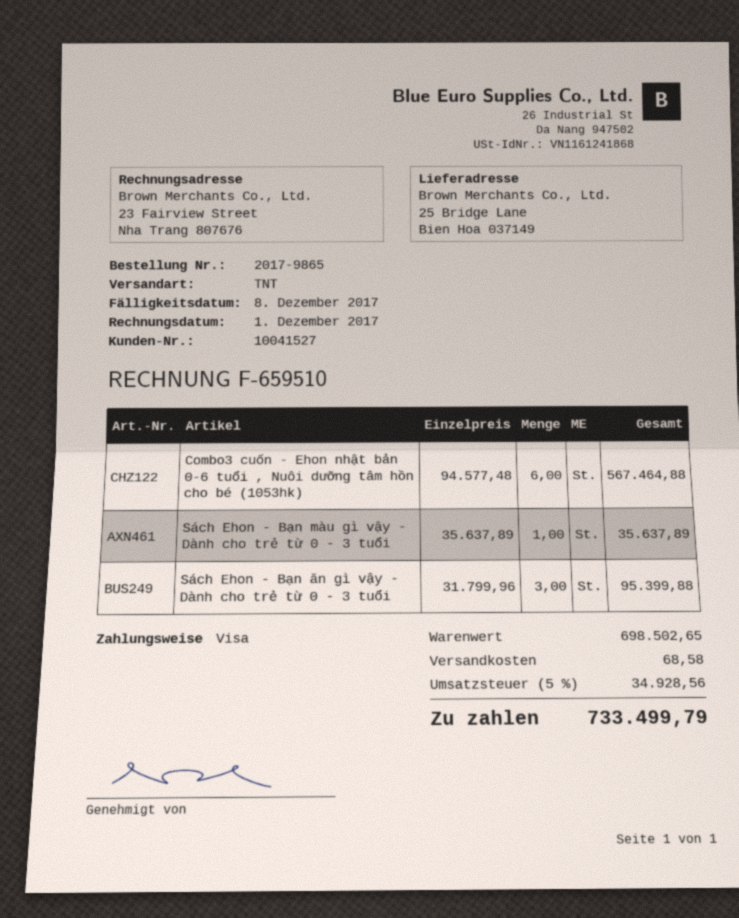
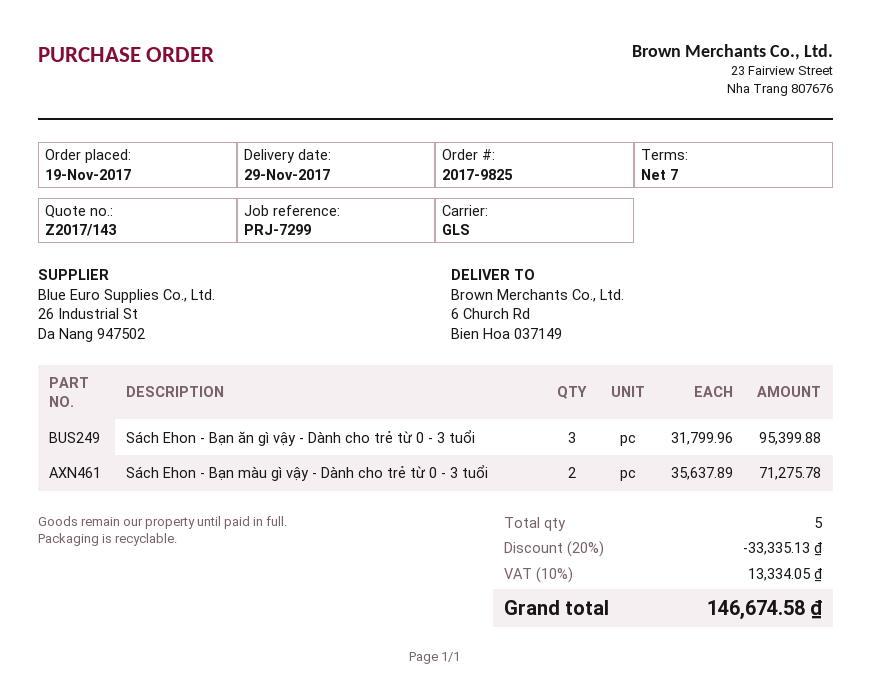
order number: 2017-9865 -> 2017-9825
shipping method: TNT -> GLS
ship to: 25 Bridge Lane, Bien Hoa 037149 -> 6 Church Rd, Bien Hoa 037149
Combo3 cuốn - Ehon nhật bản 0-6 tuổi , Nuôi dưỡng tâm hồn cho bé (1053hk): 6 x 94577.48 = 567464.88 -> none
Sách Ehon - Bạn màu gì vậy - Dành cho trẻ từ 0 - 3 tuổi: 1 x 35637.89 = 35637.89 -> 2 x 35637.89 = 71275.78
discount: none -> 20% = 33335.13
shipping: 68.58 -> none
tax: 5% = 34928.56 -> 10% = 13334.05
total: 733499.79 -> 146674.58

